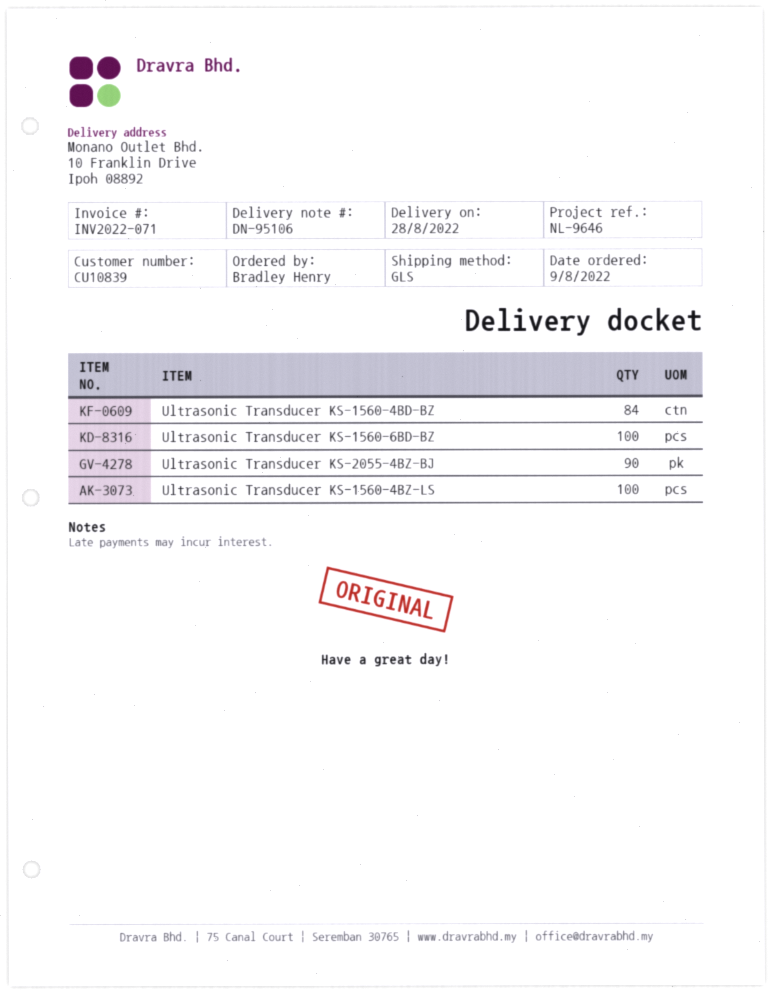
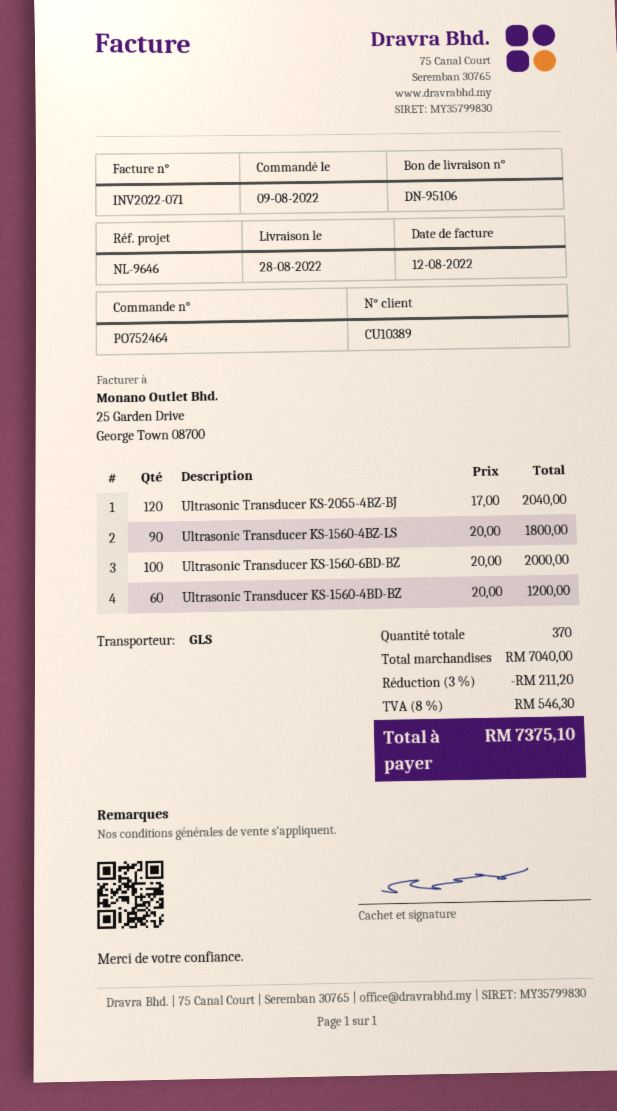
customer number: CU10839 -> CU10389
Ultrasonic Transducer KS-1560-4BD-BZ: 84 -> 60
Ultrasonic Transducer KS-2055-4BZ-BJ: 90 -> 120
Ultrasonic Transducer KS-1560-4BZ-LS: 100 -> 90

